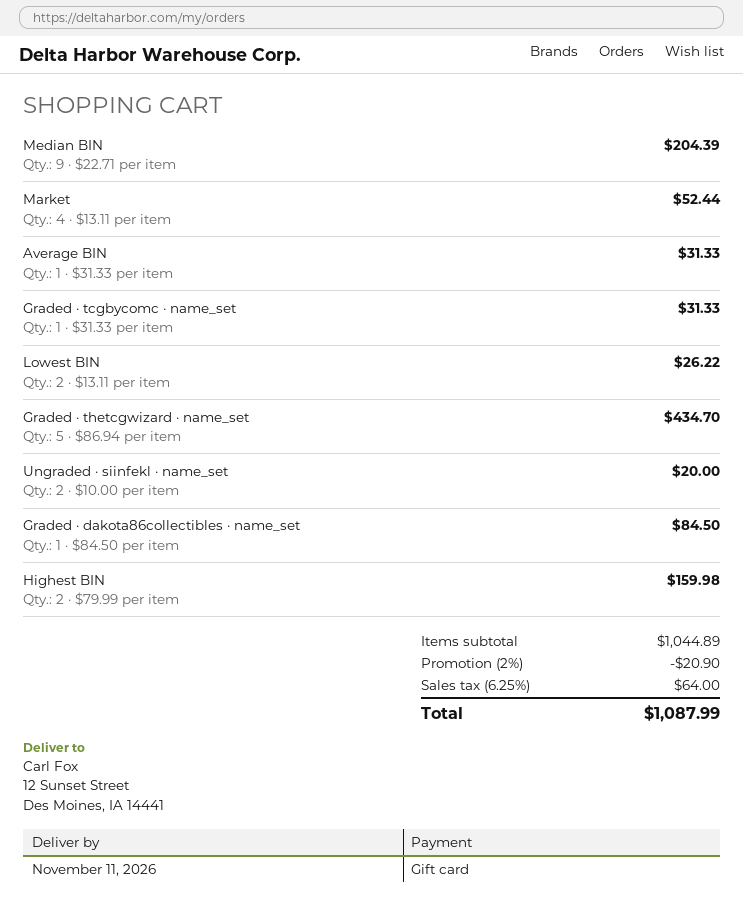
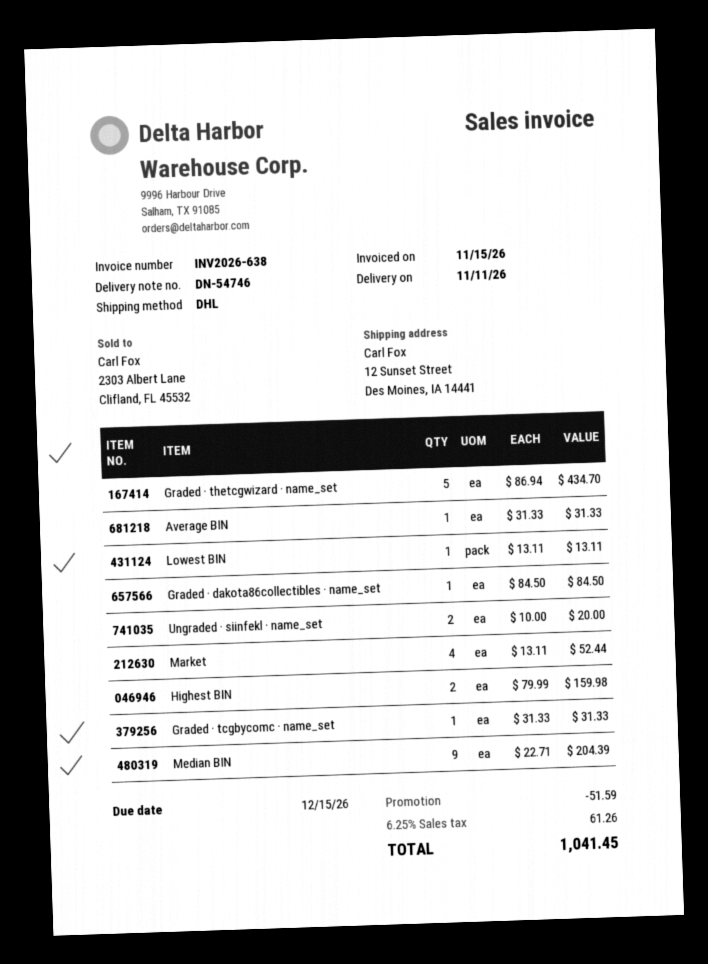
Lowest BIN: 2 x 13.11 = 26.22 -> 1 x 13.11 = 13.11
discount: 20.90 -> 51.59
tax: 6.25% = 64.00 -> 6.25% = 61.26
total: 1087.99 -> 1041.45

